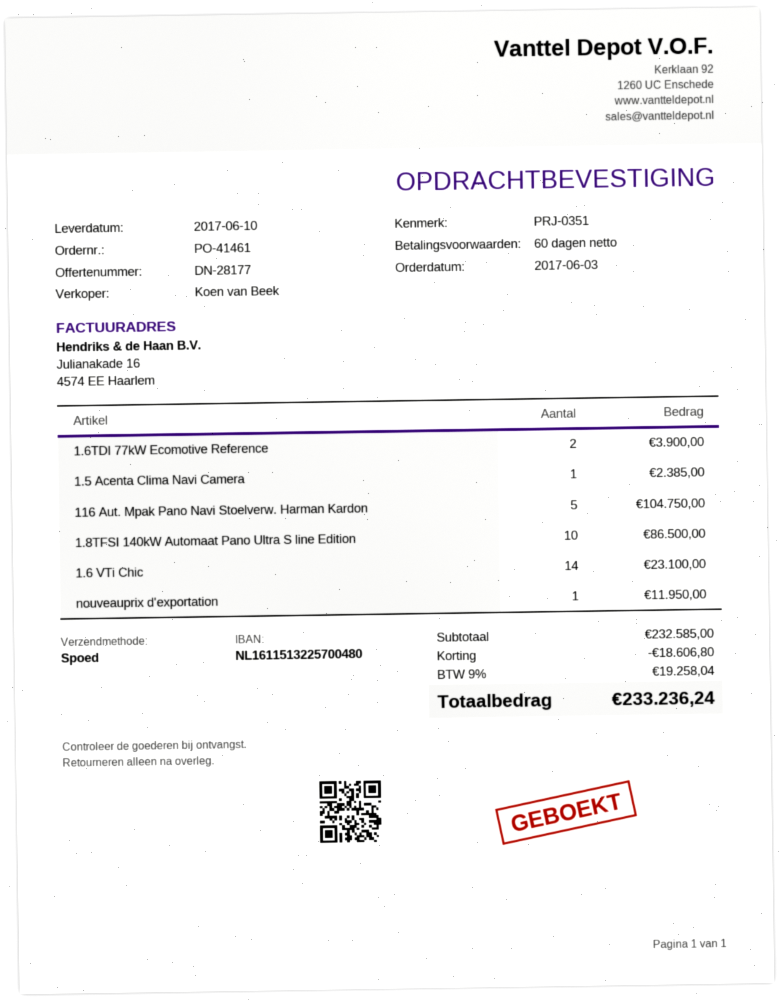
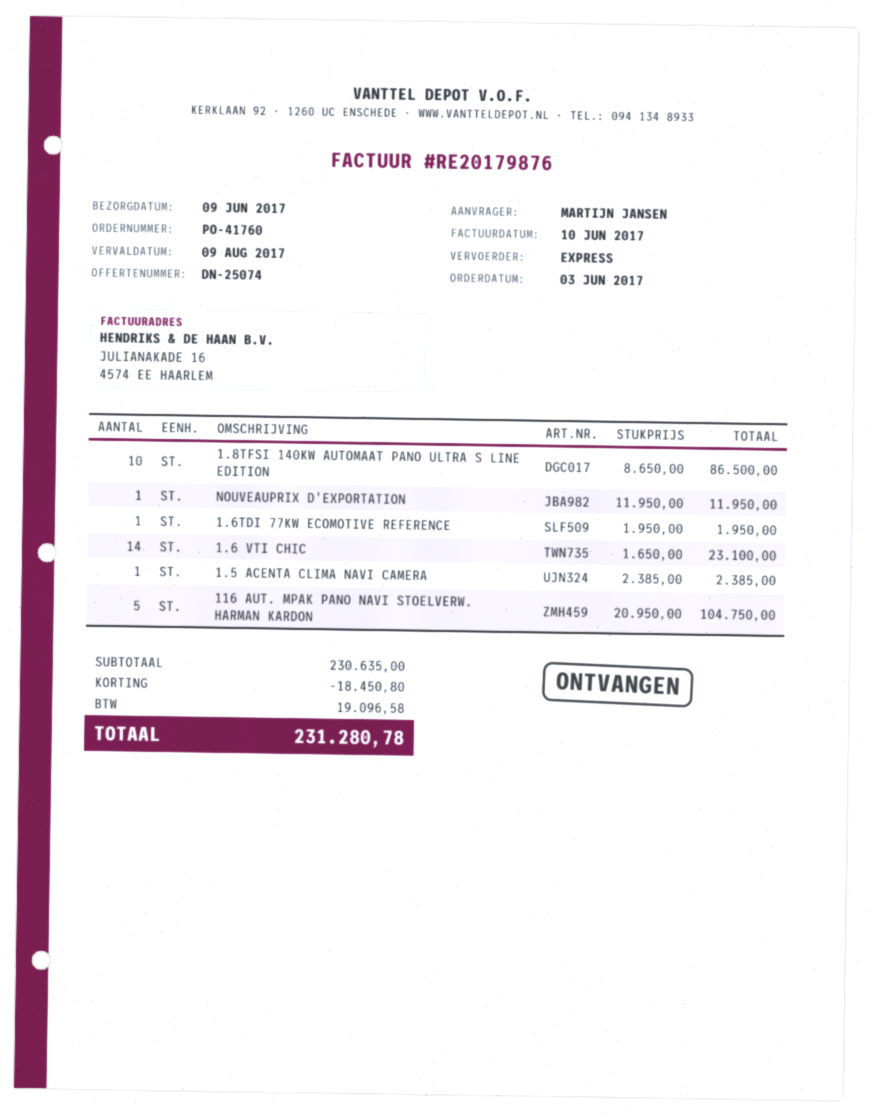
quote number: DN-28177 -> DN-25074
order number: PO-41461 -> PO-41760
delivery date: 2017-06-10 -> 2017-06-09
1.6TDI 77kW Ecomotive Reference: 2 for 3900.00 -> 1 for 1950.00
subtotal: 232585.00 -> 230635.00
discount: 18606.80 -> 18450.80
tax: 19258.04 -> 19096.58
total: 233236.24 -> 231280.78

